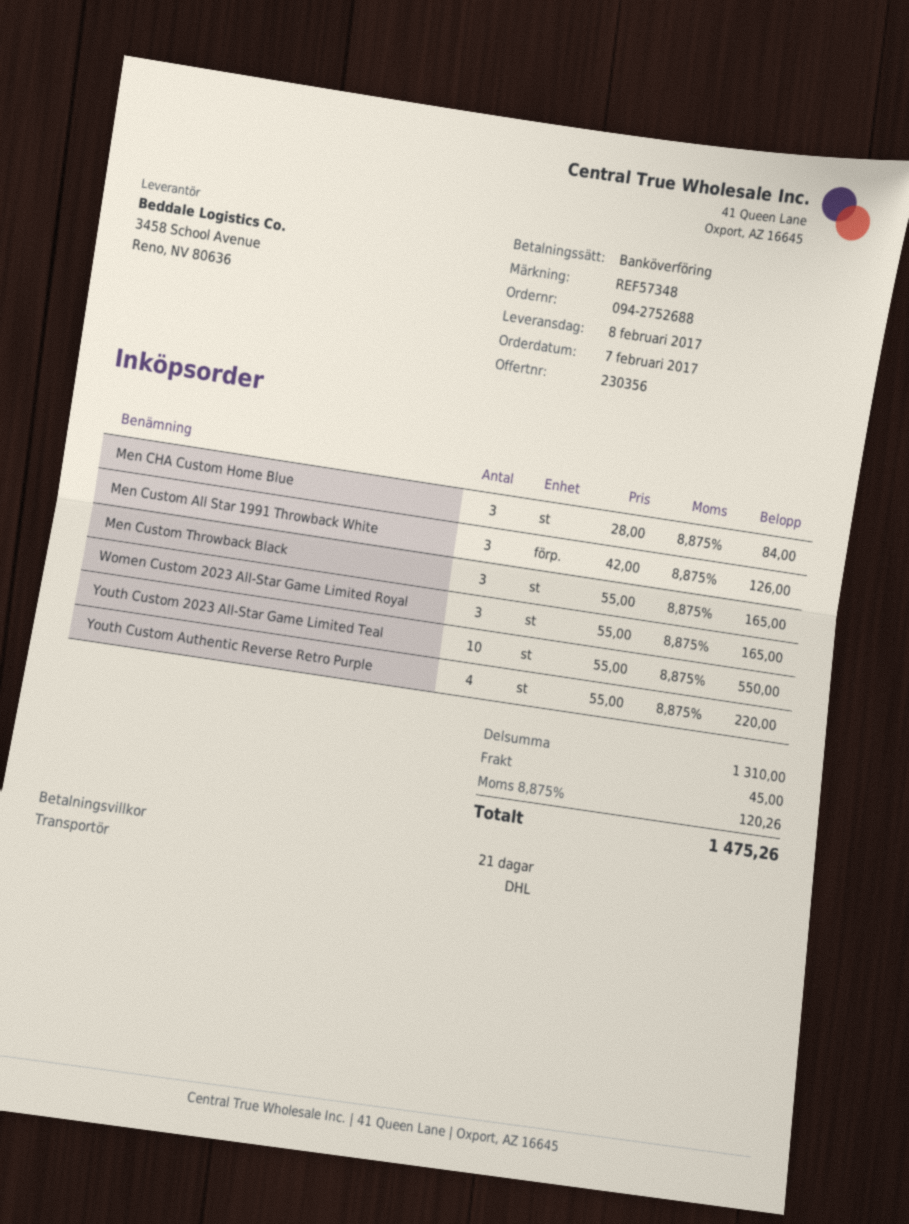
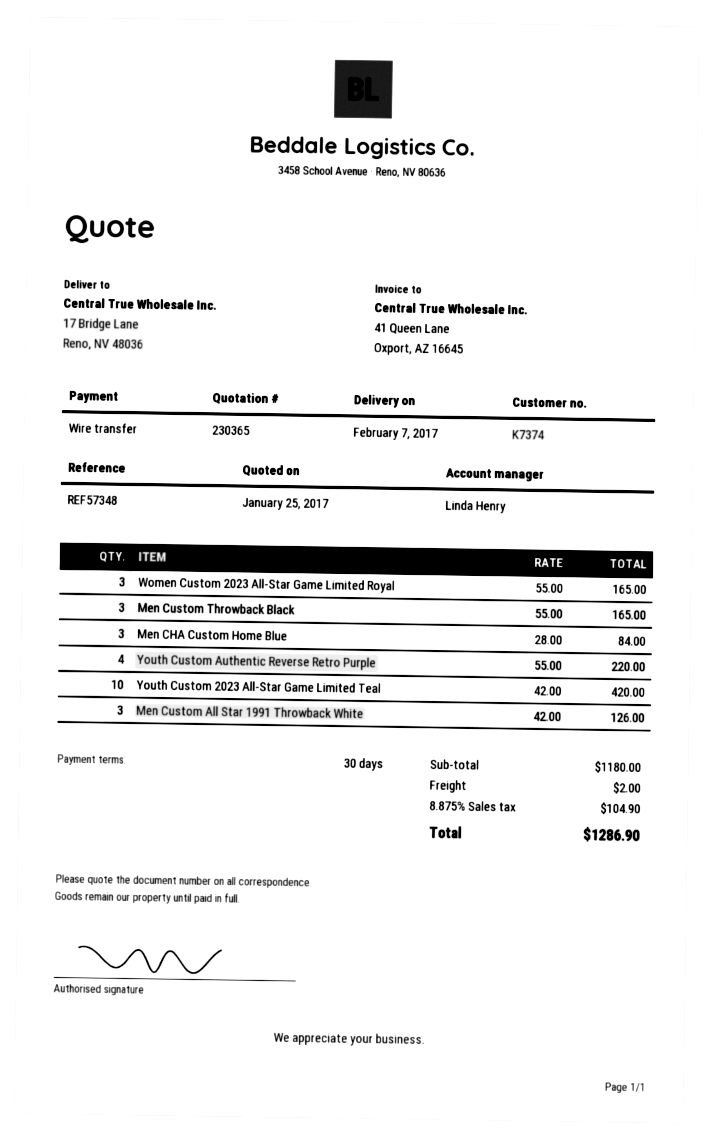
quote number: 230356 -> 230365
delivery date: 2017-02-08 -> 2017-02-07
payment terms: 21 days -> 30 days
Youth Custom 2023 All-Star Game Limited Teal: 10 x 55.00 = 550.00 -> 10 x 42.00 = 420.00
subtotal: 1310.00 -> 1180.00
shipping: 45.00 -> 2.00
tax: 8.875% = 120.26 -> 8.875% = 104.90
total: 1475.26 -> 1286.90

